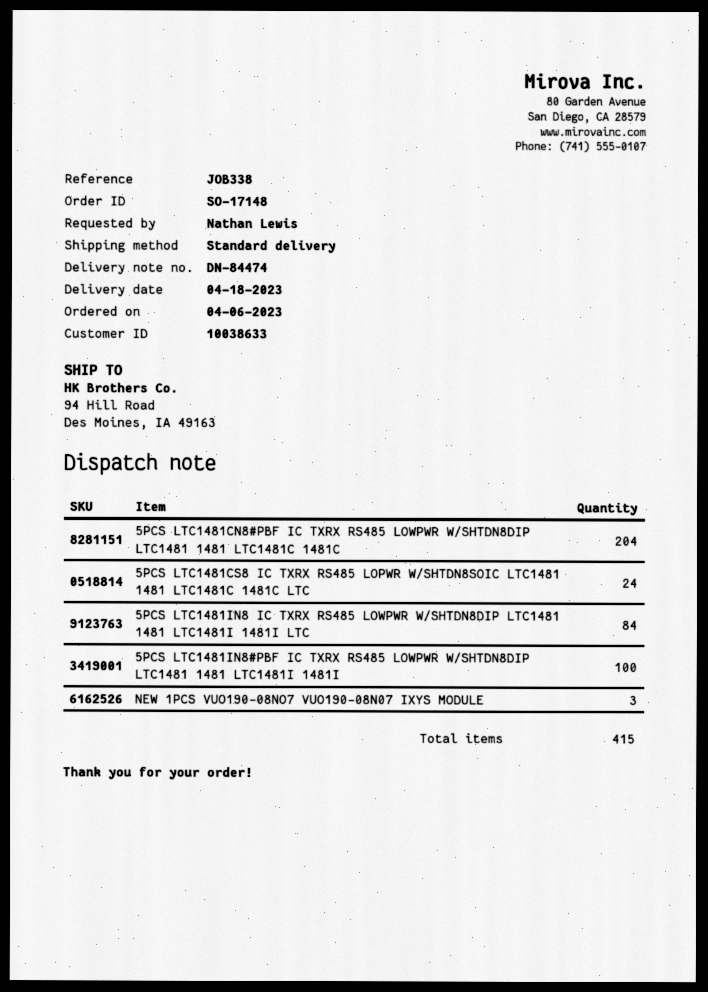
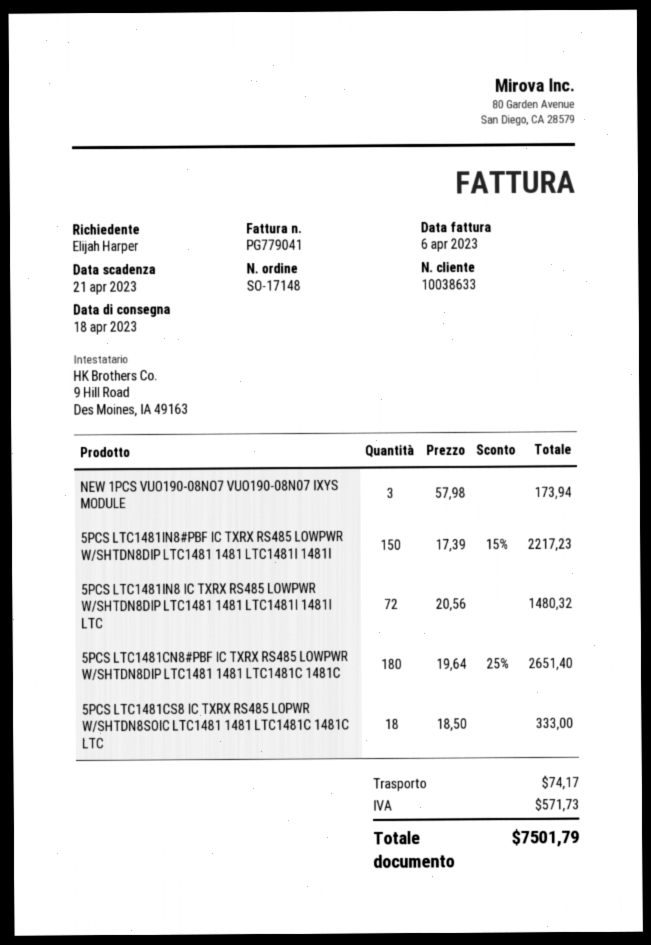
ordered by: Nathan Lewis -> Elijah Harper
5PCS LTC1481CN8#PBF IC TXRX RS485 LOWPWR W/SHTDN8DIP LTC1481 1481 LTC1481C 1481C: 204 -> 180
5PCS LTC1481CS8 IC TXRX RS485 LOPWR W/SHTDN8SOIC LTC1481 1481 LTC1481C 1481C LTC: 24 -> 18
5PCS LTC1481IN8 IC TXRX RS485 LOWPWR W/SHTDN8DIP LTC1481 1481 LTC1481I 1481I LTC: 84 -> 72
5PCS LTC1481IN8#PBF IC TXRX RS485 LOWPWR W/SHTDN8DIP LTC1481 1481 LTC1481I 1481I: 100 -> 150

